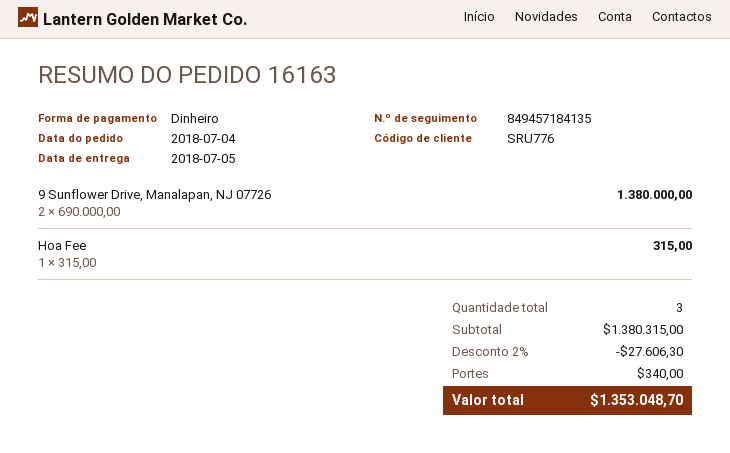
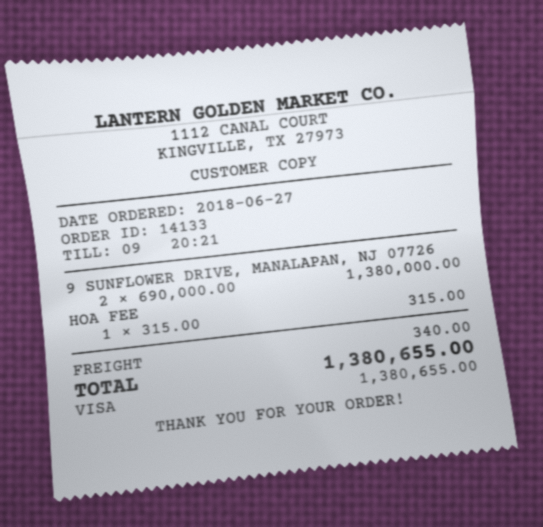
order number: 16163 -> 14133
order date: 2018-07-04 -> 2018-06-27
payment method: cash -> Visa
discount: 2% = 27606.30 -> none
total: 1353048.70 -> 1380655.00

